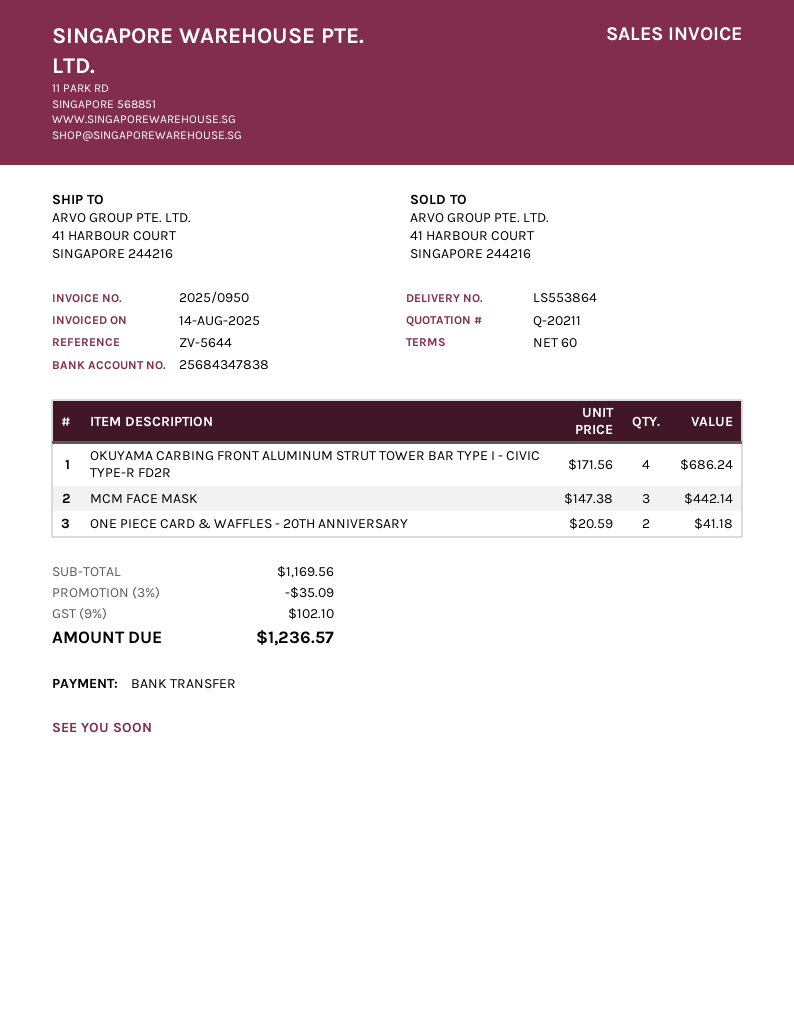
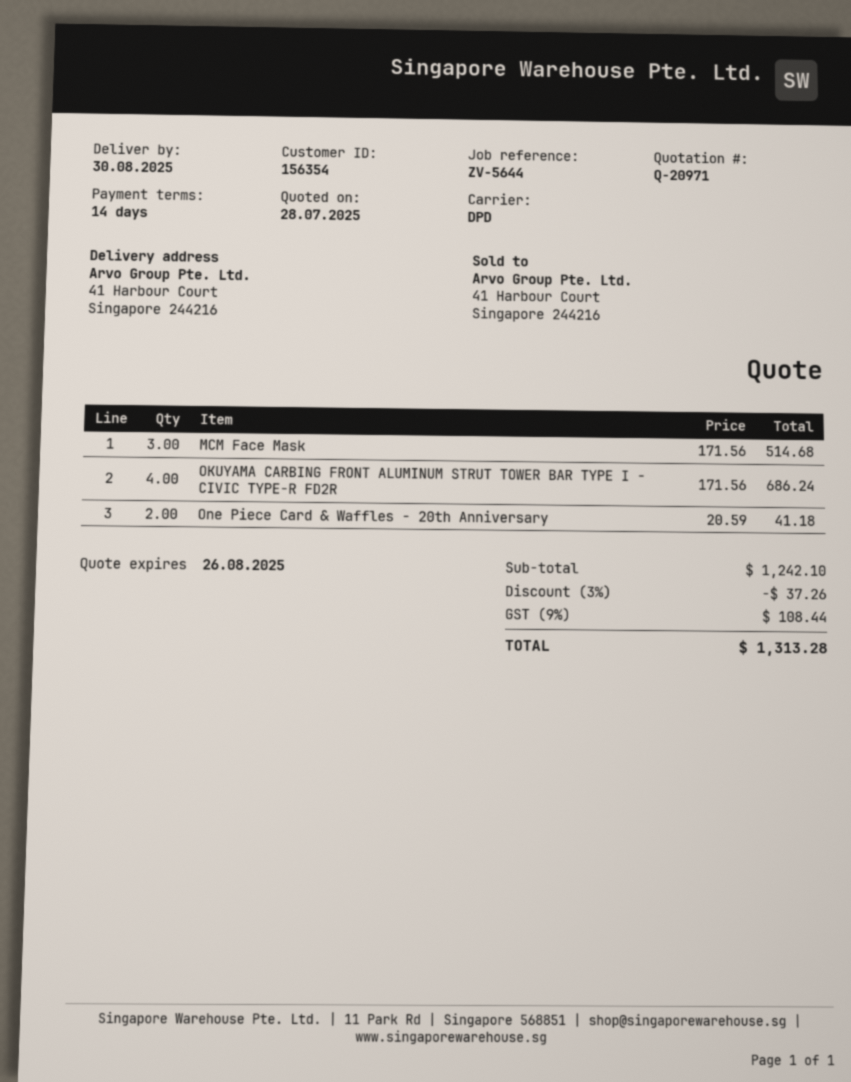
quote number: Q-20211 -> Q-20971
payment terms: 60 days -> 14 days
MCM FACE MASK: 3 x 147.38 = 442.14 -> 3 x 171.56 = 514.68
subtotal: 1169.56 -> 1242.10
discount: 3% = 35.09 -> 3% = 37.26
tax: 9% = 102.10 -> 9% = 108.44
total: 1236.57 -> 1313.28

